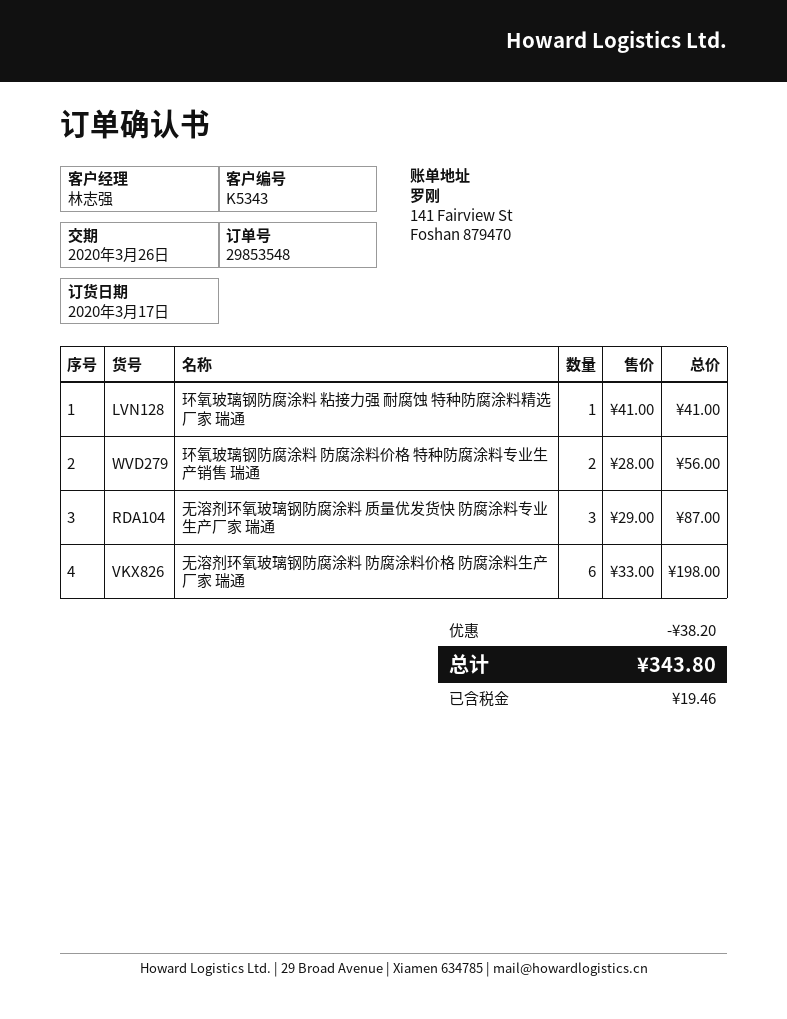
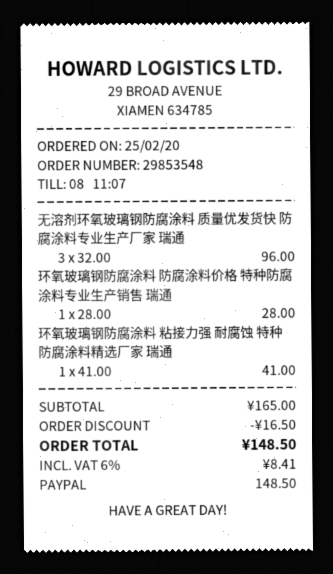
order date: 2020-03-17 -> 2020-02-25
环氧玻璃钢防腐涂料 防腐涂料价格 特种防腐涂料专业生产销售 瑞通: 2 x 28.00 = 56.00 -> 1 x 28.00 = 28.00
无溶剂环氧玻璃钢防腐涂料 质量优发货快 防腐涂料专业生产厂家 瑞通: 3 x 29.00 = 87.00 -> 3 x 32.00 = 96.00
无溶剂环氧玻璃钢防腐涂料 防腐涂料价格 防腐涂料生产厂家 瑞通: 6 x 33.00 = 198.00 -> none
discount: 38.20 -> 16.50
tax: 19.46 -> 8.41
total: 343.80 -> 148.50

